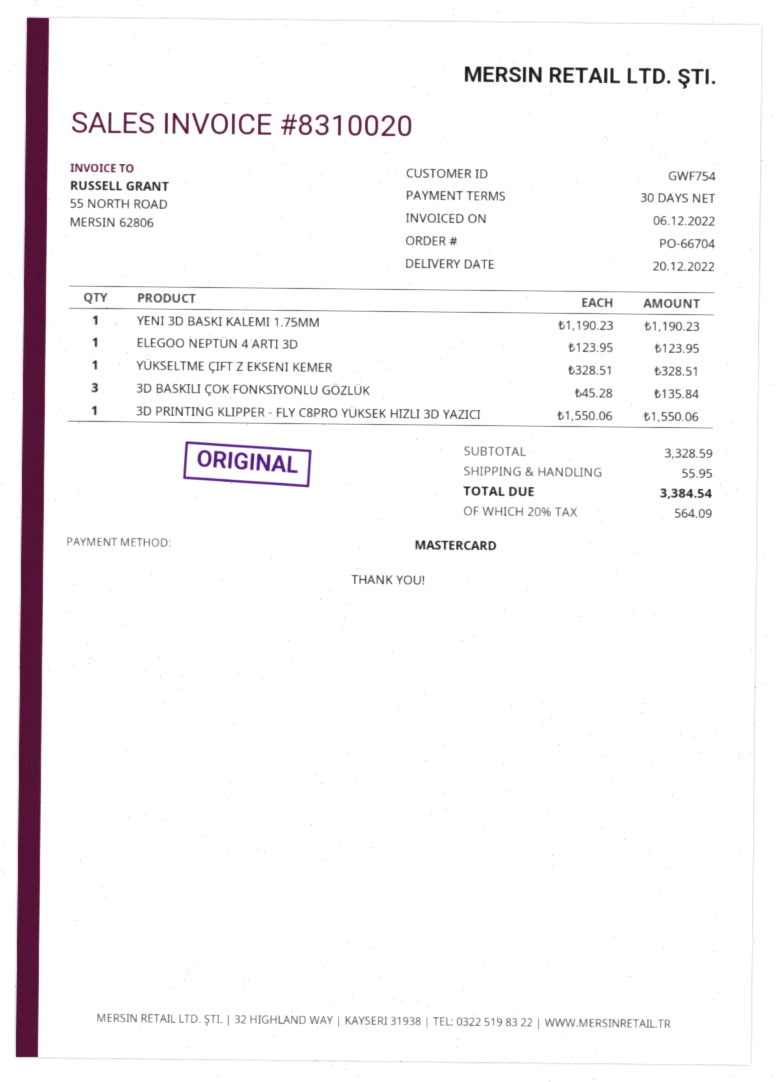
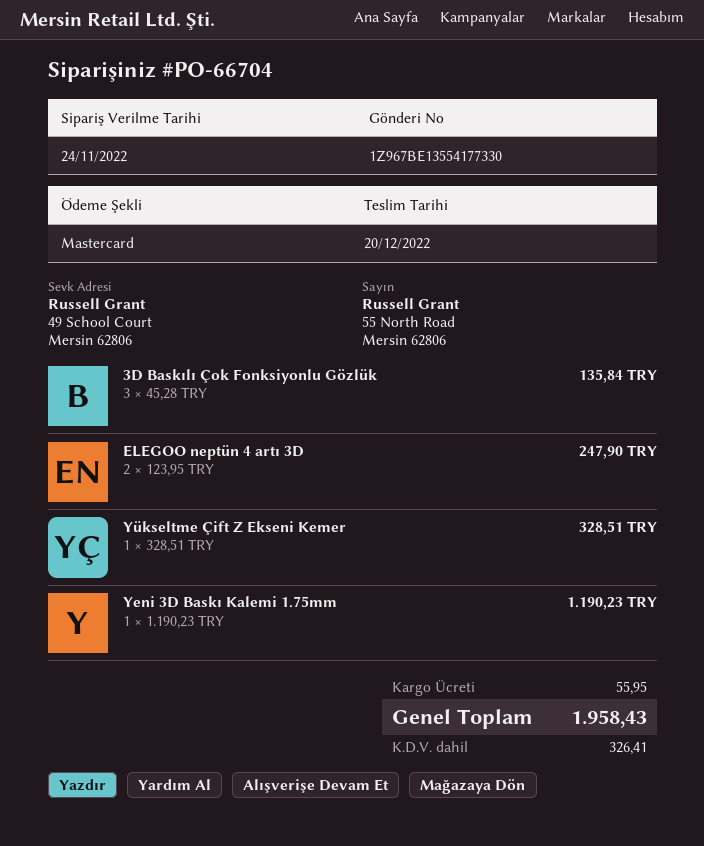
ELEGOO NEPTÜN 4 ARTI 3D: 1 x 123.95 = 123.95 -> 2 x 123.95 = 247.90
3D PRINTING KLIPPER - FLY C8PRO YÜKSEK HIZLI 3D YAZICI: 1 x 1550.06 = 1550.06 -> none
tax: 564.09 -> 326.41
total: 3384.54 -> 1958.43

